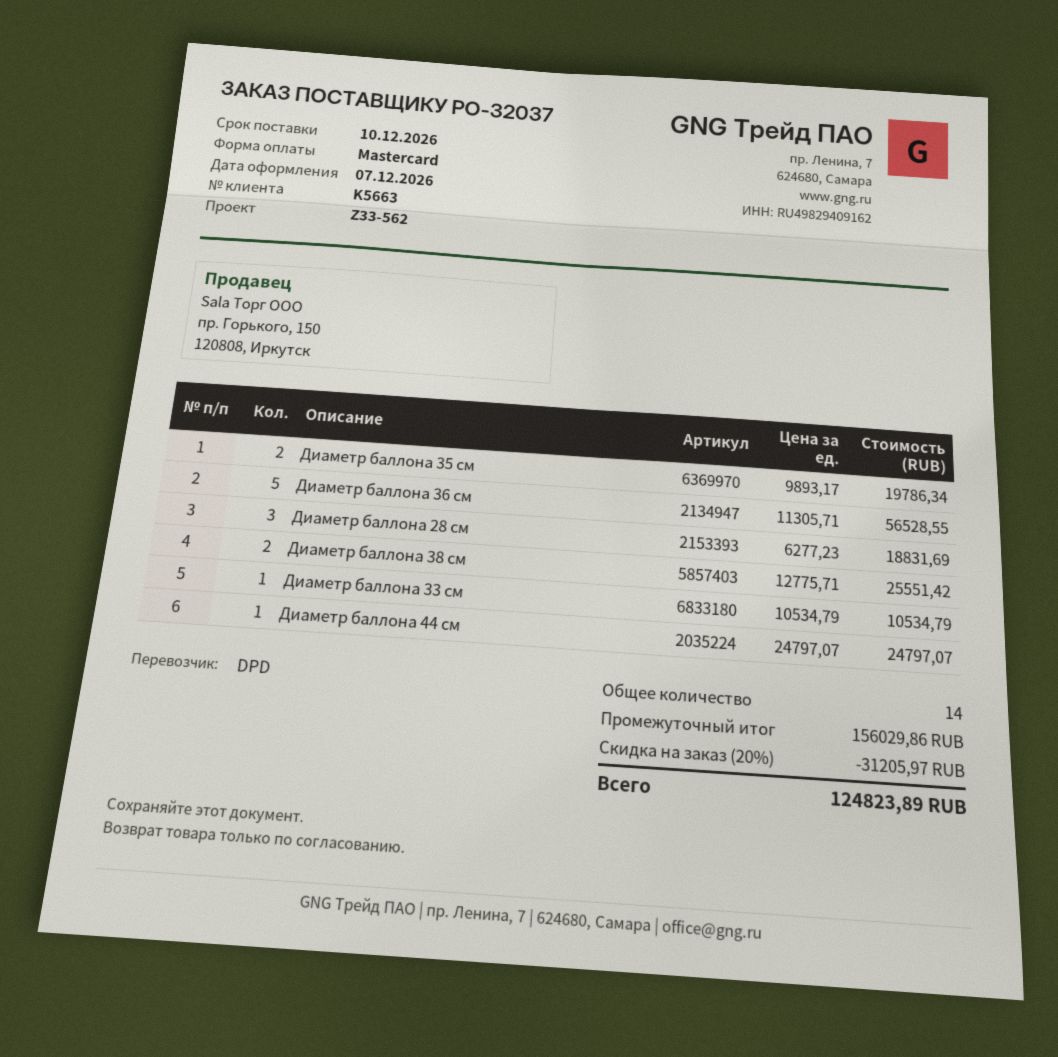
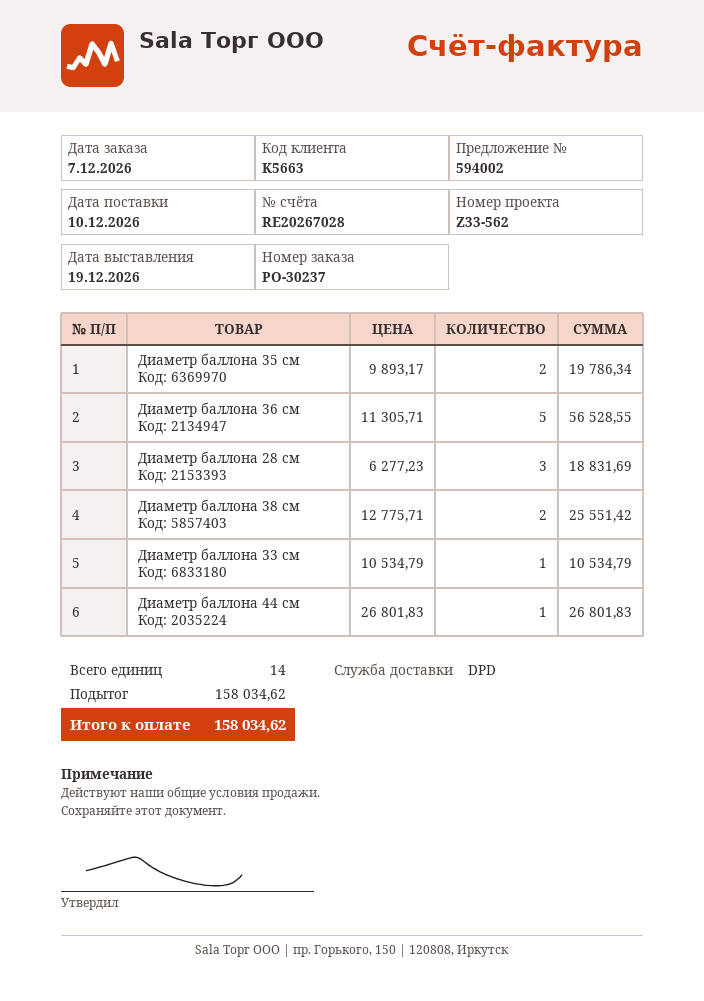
order number: PO-32037 -> PO-30237
Диаметр баллона 44 см: 1 x 24797.07 = 24797.07 -> 1 x 26801.83 = 26801.83
subtotal: 156029.86 -> 158034.62
discount: 20% = 31205.97 -> none
total: 124823.89 -> 158034.62

